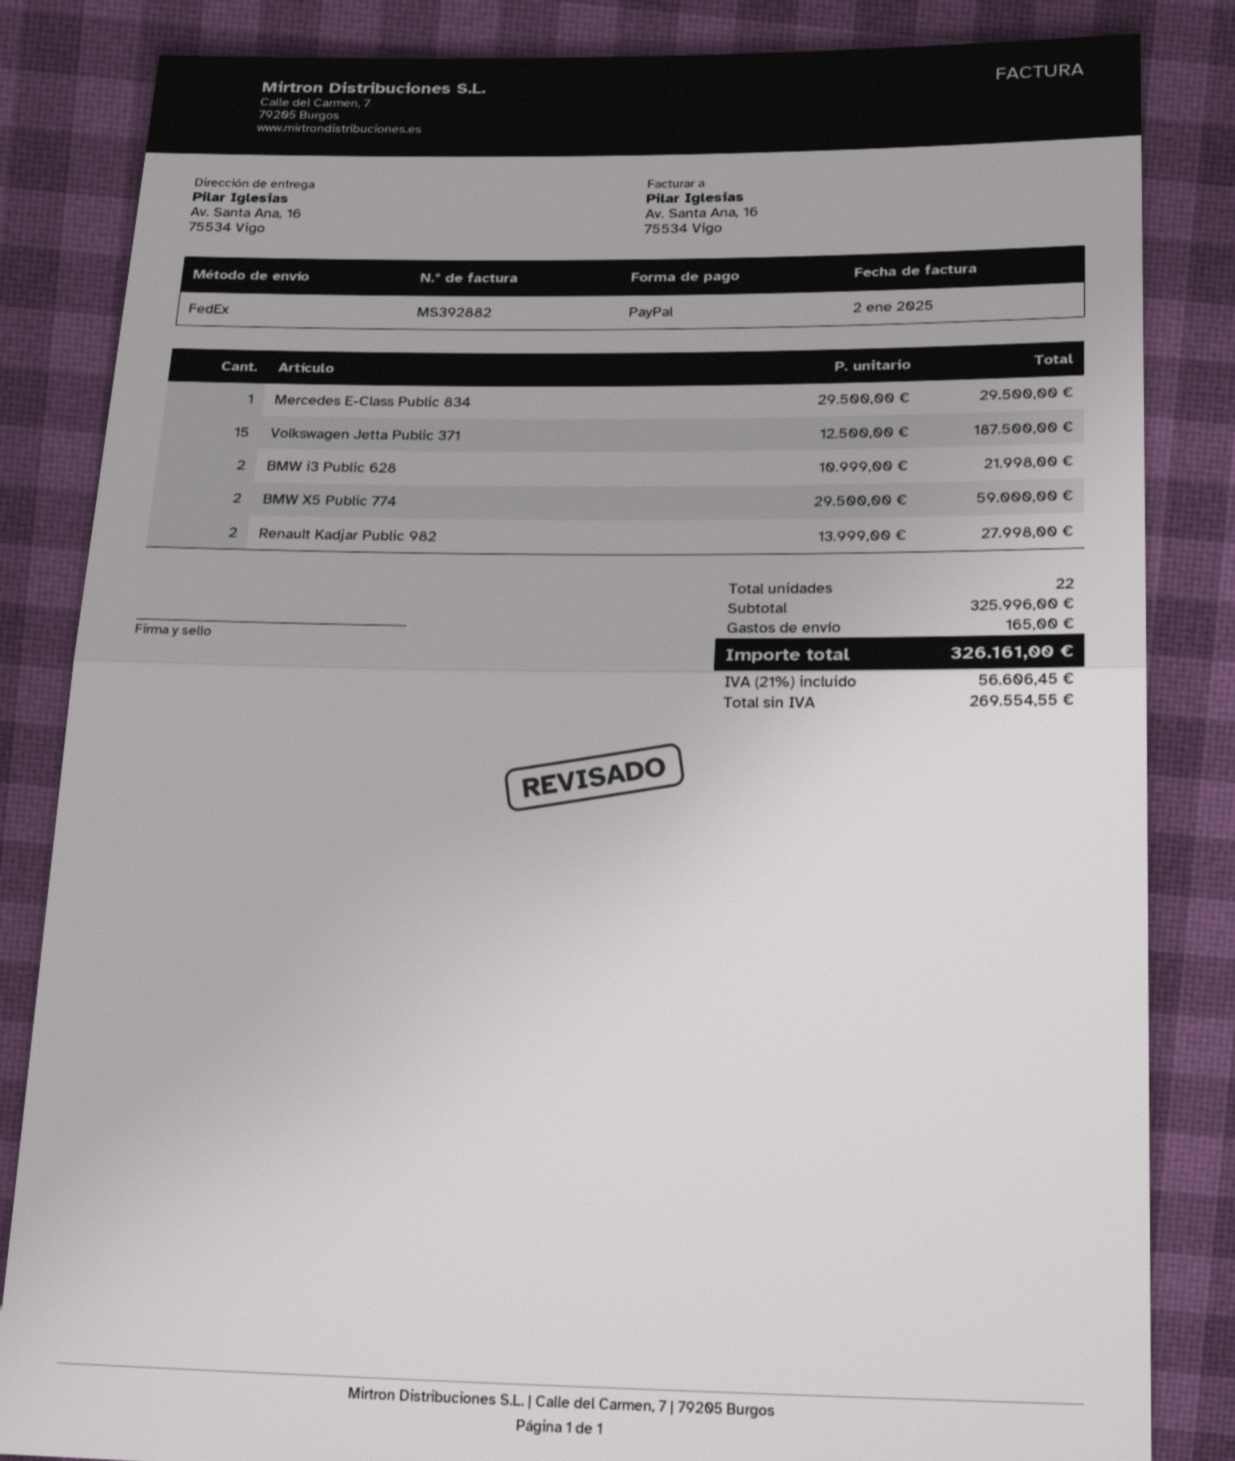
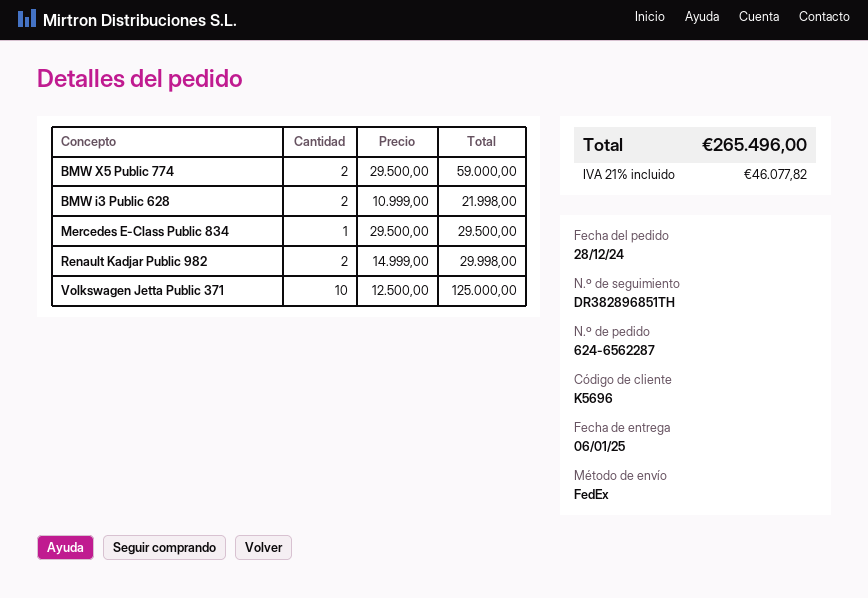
Volkswagen Jetta Public 371: 15 x 12500.00 = 187500.00 -> 10 x 12500.00 = 125000.00
Renault Kadjar Public 982: 2 x 13999.00 = 27998.00 -> 2 x 14999.00 = 29998.00
shipping: 165.00 -> none
tax: 21% = 56606.45 -> 21% = 46077.82
total: 326161.00 -> 265496.00

